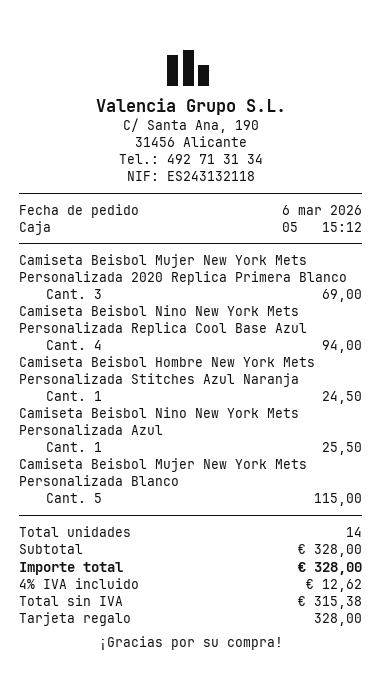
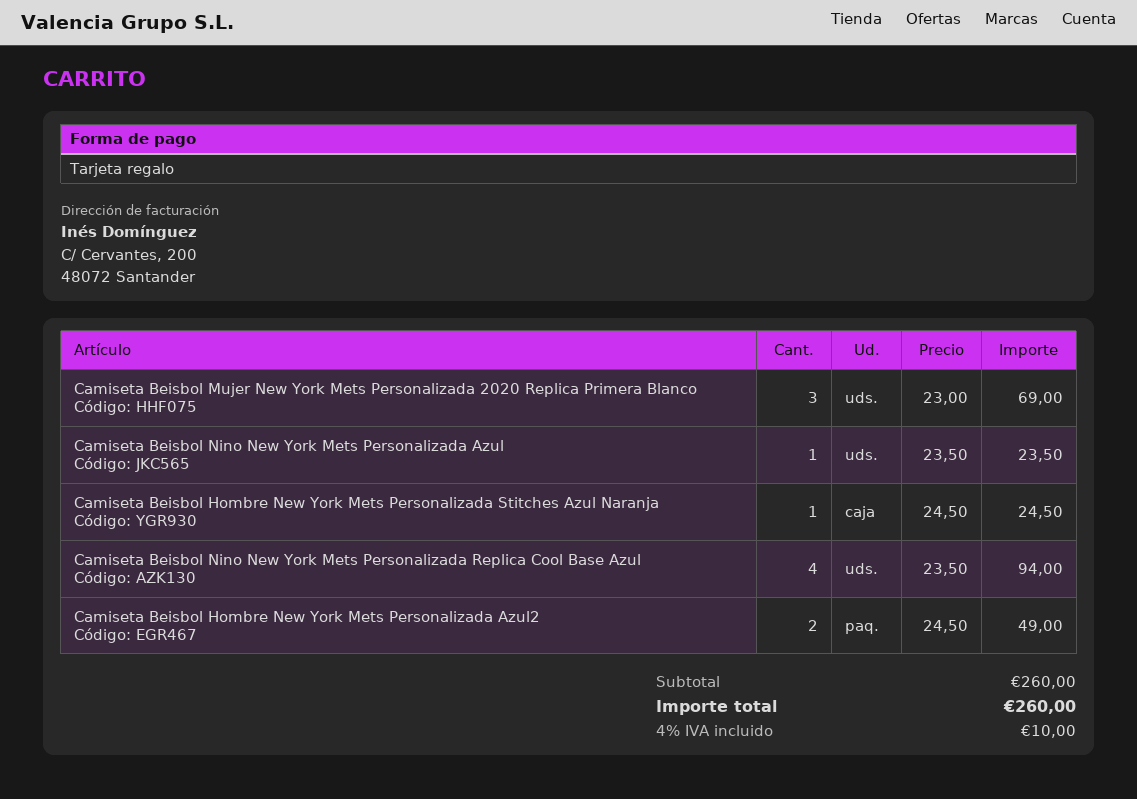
Camiseta Beisbol Nino New York Mets Personalizada Azul: 1 for 25.50 -> 1 for 23.50
Camiseta Beisbol Mujer New York Mets Personalizada Blanco: 5 for 115.00 -> none
Camiseta Beisbol Hombre New York Mets Personalizada Azul2: none -> 2 for 49.00
subtotal: 328.00 -> 260.00
tax: 4% = 12.62 -> 4% = 10.00
total: 328.00 -> 260.00

